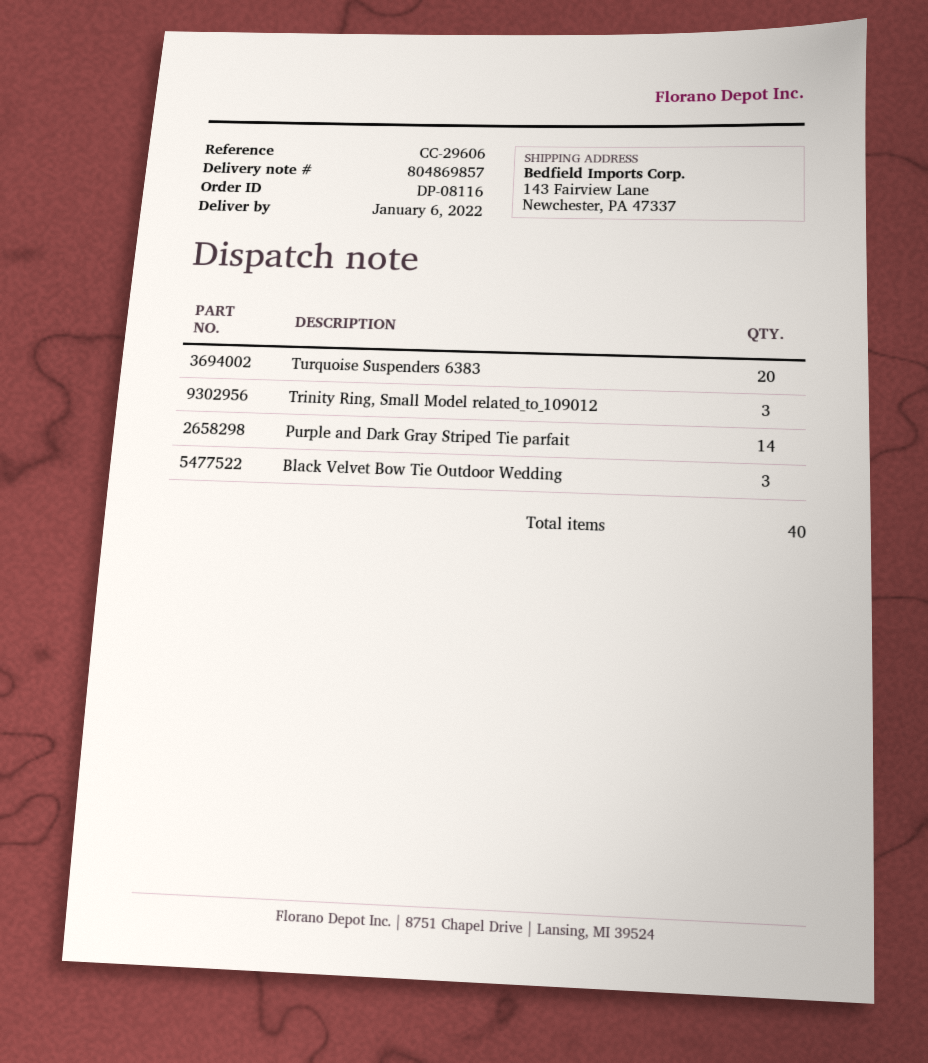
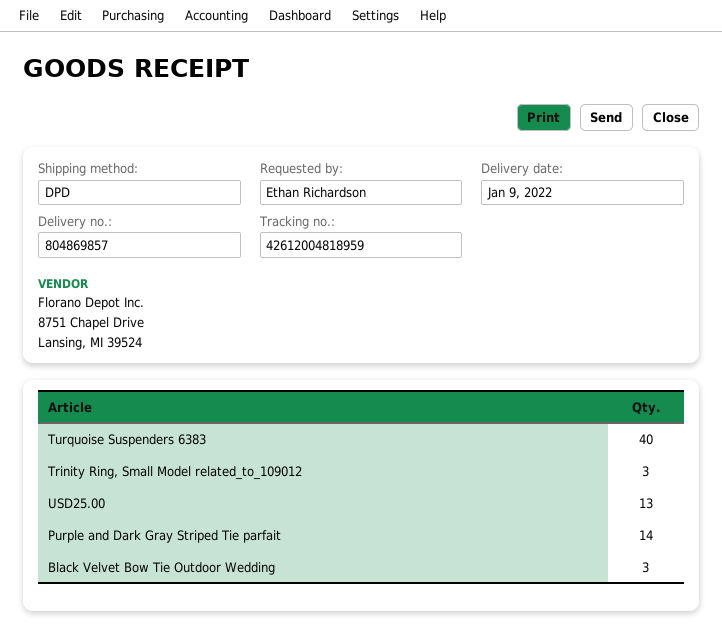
delivery date: 2022-01-06 -> 2022-01-09
Turquoise Suspenders 6383: 20 -> 40
USD25.00: none -> 13

